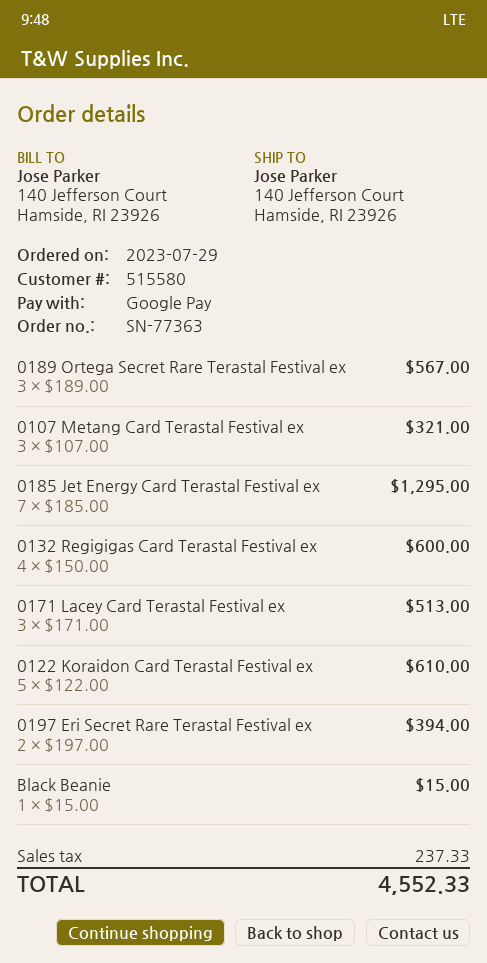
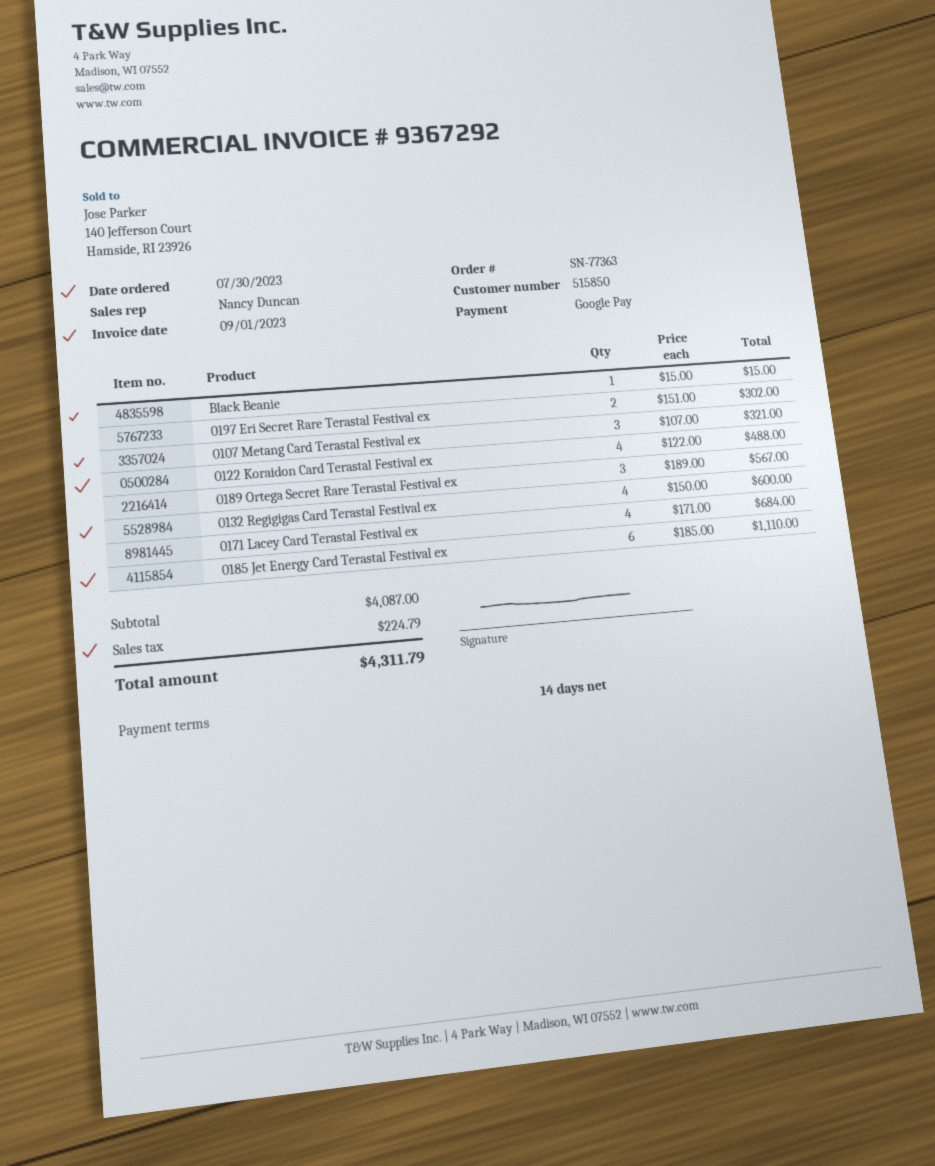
order date: 2023-07-29 -> 2023-07-30
customer number: 515580 -> 515850
0185 Jet Energy Card Terastal Festival ex: 7 x 185.00 = 1295.00 -> 6 x 185.00 = 1110.00
0171 Lacey Card Terastal Festival ex: 3 x 171.00 = 513.00 -> 4 x 171.00 = 684.00
0122 Koraidon Card Terastal Festival ex: 5 x 122.00 = 610.00 -> 4 x 122.00 = 488.00
0197 Eri Secret Rare Terastal Festival ex: 2 x 197.00 = 394.00 -> 2 x 151.00 = 302.00
tax: 237.33 -> 224.79
total: 4552.33 -> 4311.79

